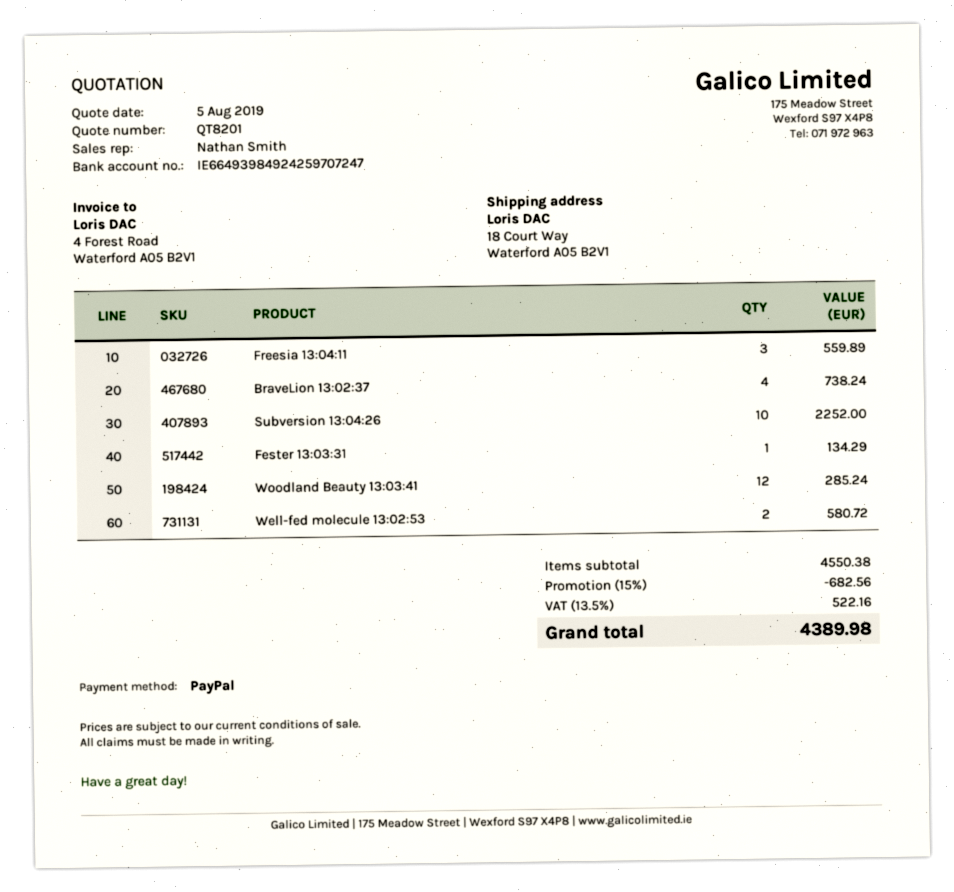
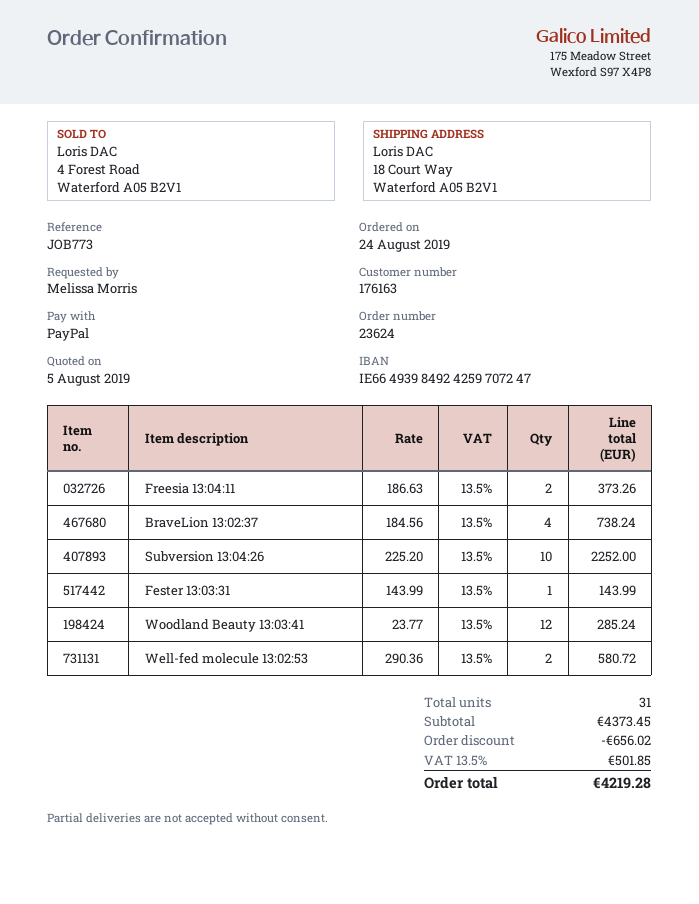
Freesia 13:04:11: 3 for 559.89 -> 2 for 373.26
Fester 13:03:31: 1 for 134.29 -> 1 for 143.99
subtotal: 4550.38 -> 4373.45
discount: 682.56 -> 656.02
tax: 13.5% = 522.16 -> 13.5% = 501.85
total: 4389.98 -> 4219.28

